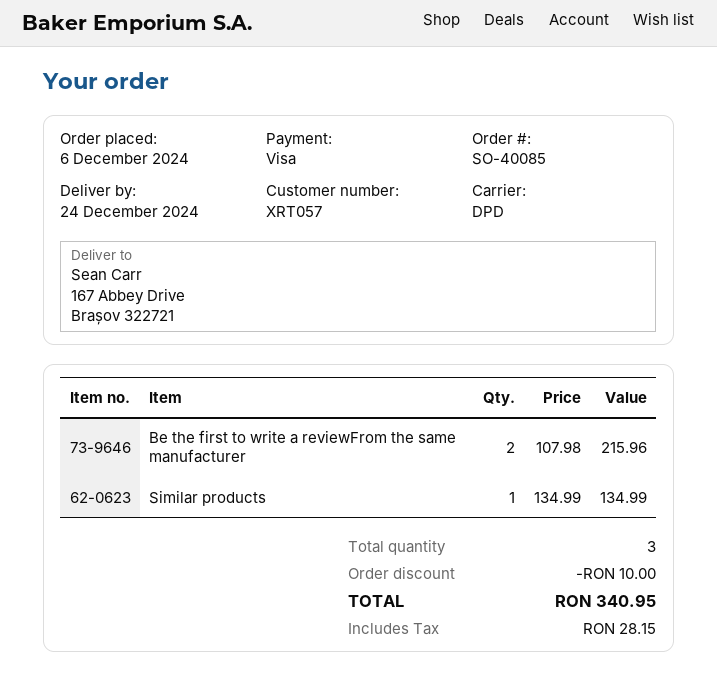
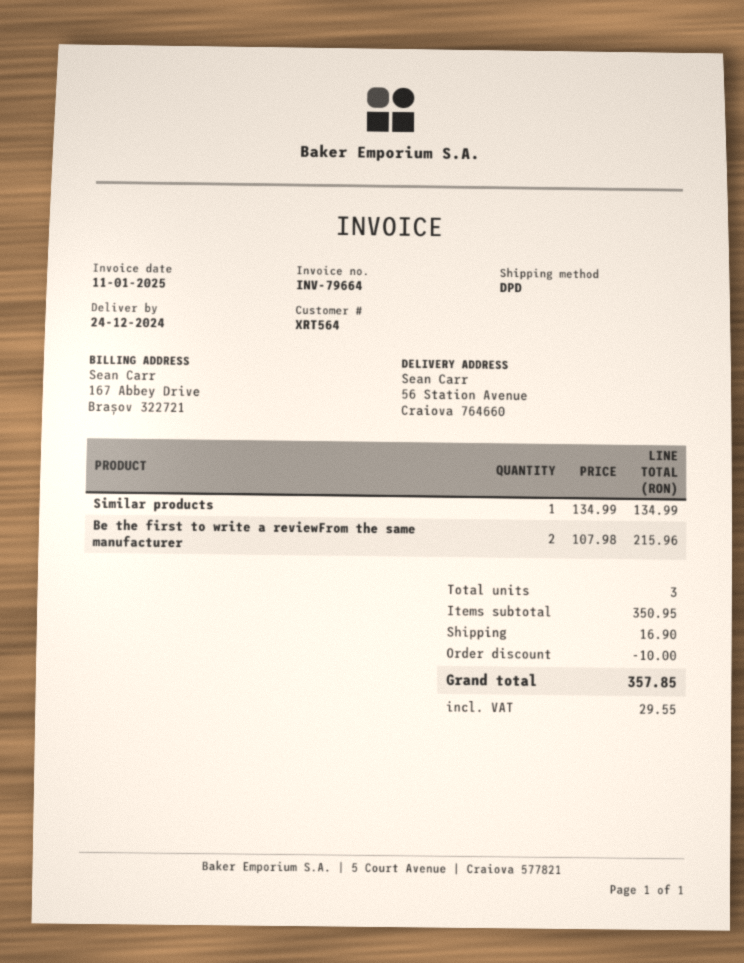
customer number: XRT057 -> XRT564
ship to: 167 Abbey Drive, Brașov 322721 -> 56 Station Avenue, Craiova 764660
shipping: none -> 16.90
tax: 28.15 -> 29.55
total: 340.95 -> 357.85

